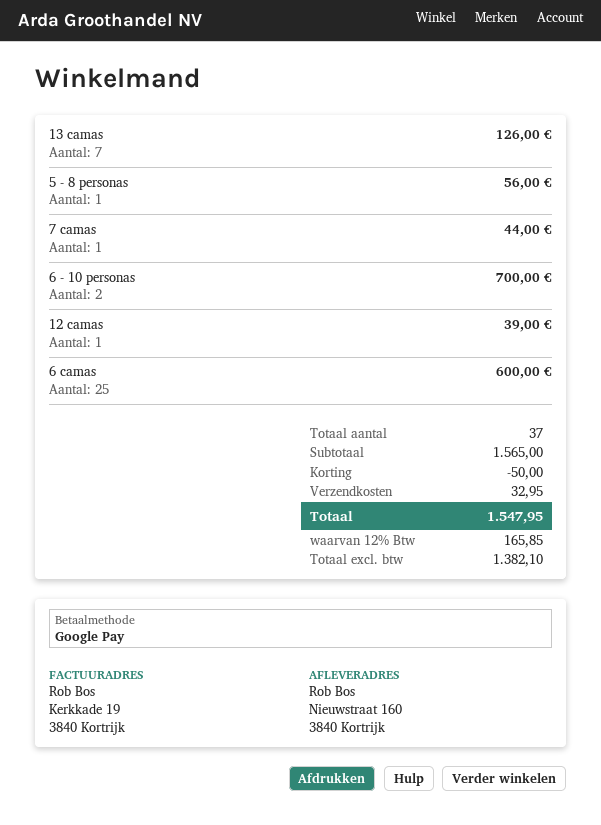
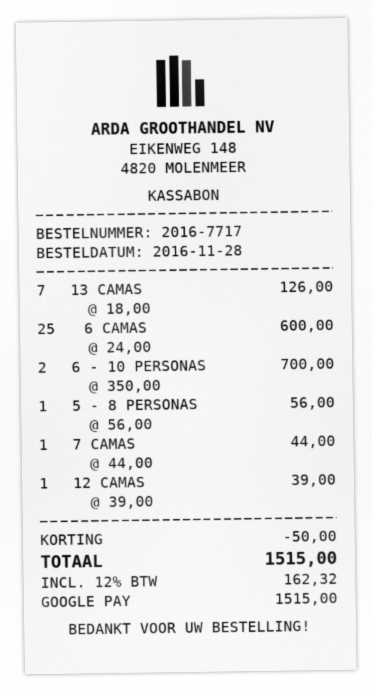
shipping: 32.95 -> none
tax: 12% = 165.85 -> 12% = 162.32
total: 1547.95 -> 1515.00

